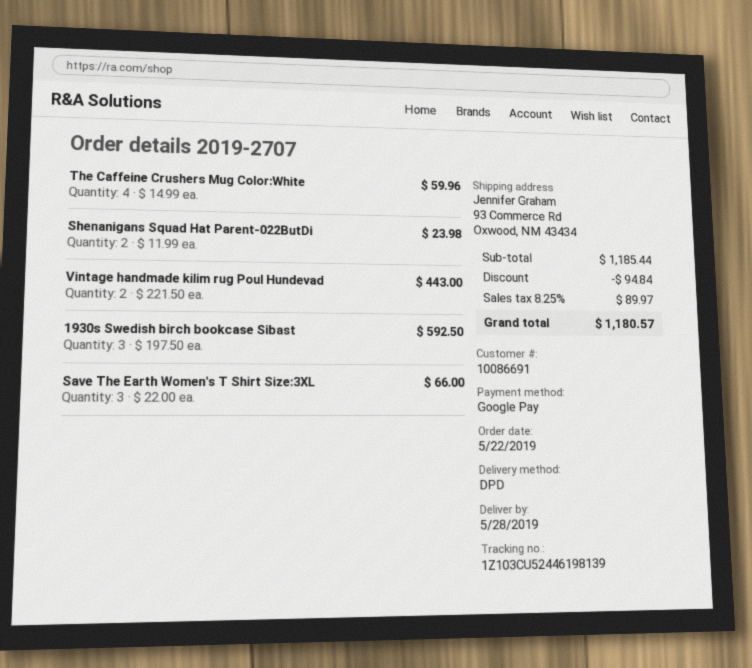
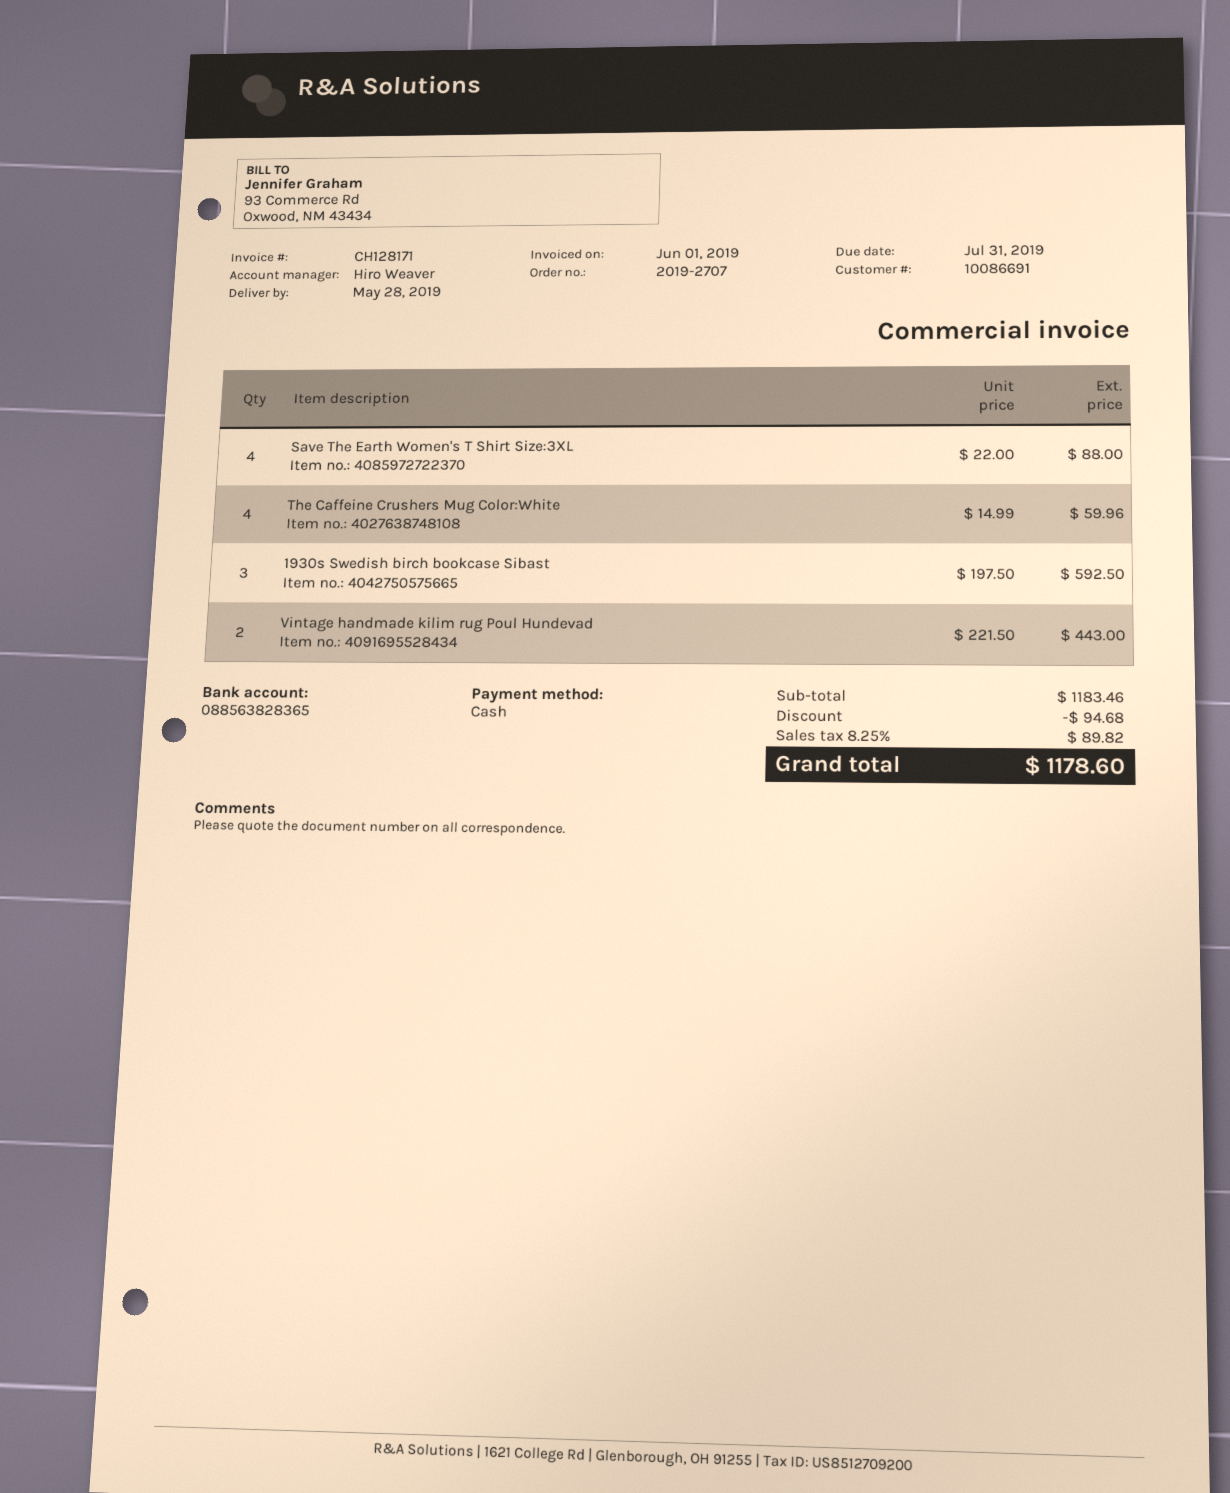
payment method: Google Pay -> cash
Shenanigans Squad Hat Parent-022ButDi: 2 x 11.99 = 23.98 -> none
Save The Earth Women's T Shirt Size:3XL: 3 x 22.00 = 66.00 -> 4 x 22.00 = 88.00
subtotal: 1185.44 -> 1183.46
discount: 94.84 -> 94.68
tax: 8.25% = 89.97 -> 8.25% = 89.82
total: 1180.57 -> 1178.60

